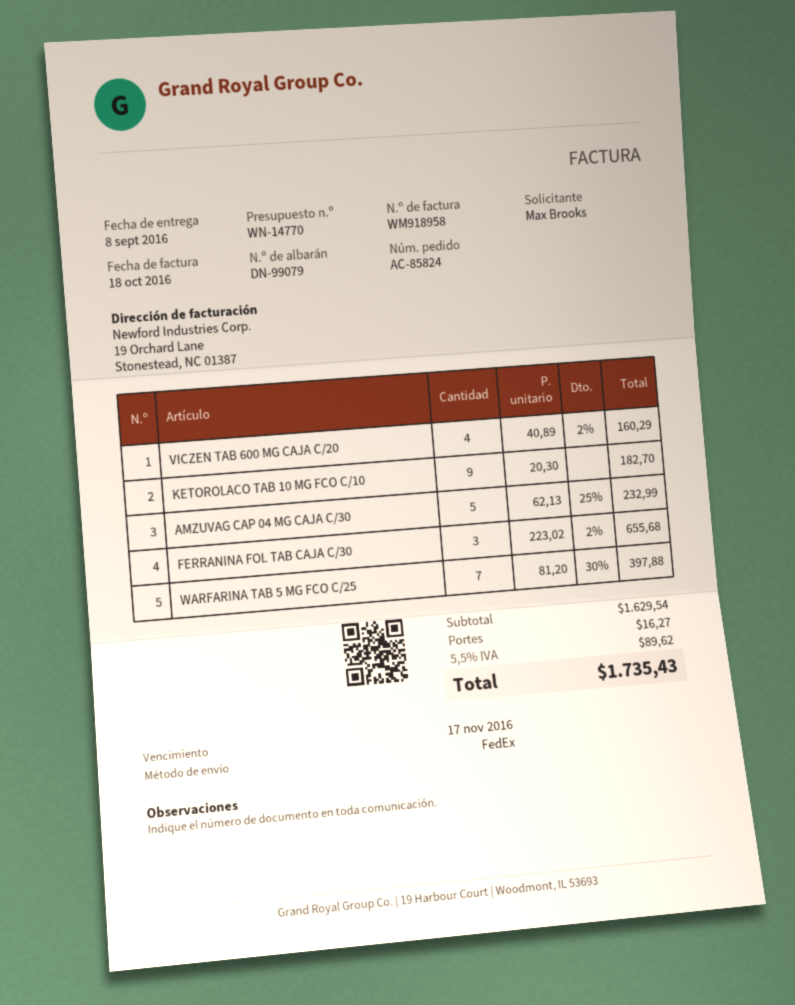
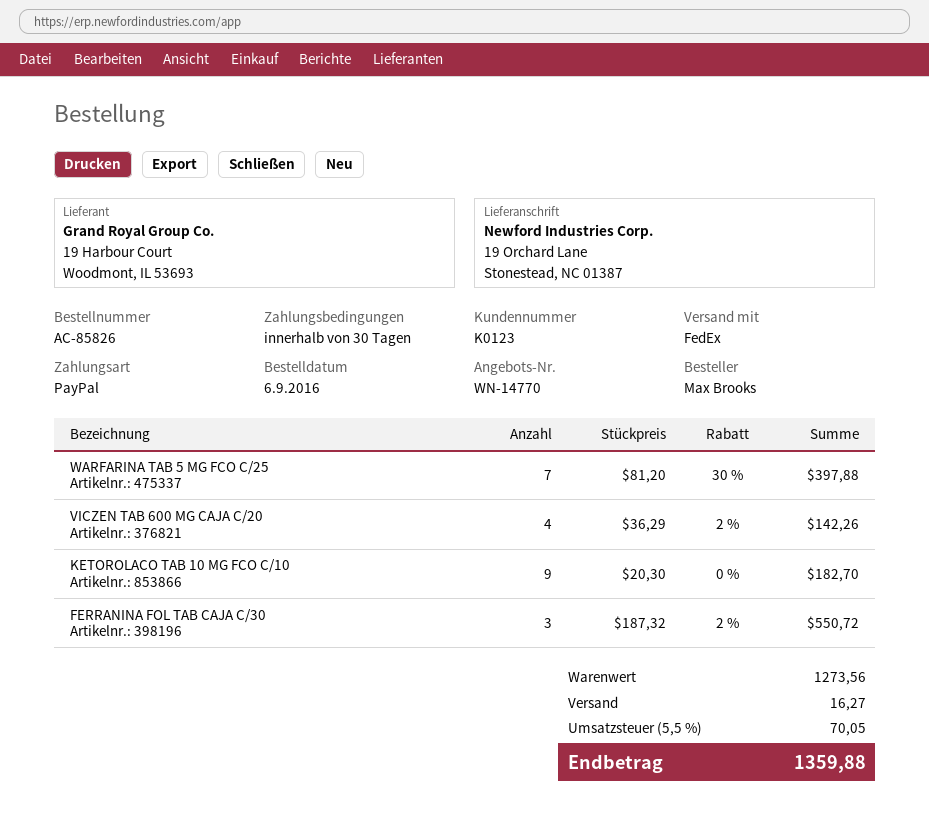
order number: AC-85824 -> AC-85826
VICZEN TAB 600 MG CAJA C/20: 4 x 40.89 - 2% = 160.29 -> 4 x 36.29 - 2% = 142.26
AMZUVAG CAP 04 MG CAJA C/30: 5 x 62.13 - 25% = 232.99 -> none
FERRANINA FOL TAB CAJA C/30: 3 x 223.02 - 2% = 655.68 -> 3 x 187.32 - 2% = 550.72
subtotal: 1629.54 -> 1273.56
tax: 5.5% = 89.62 -> 5.5% = 70.05
total: 1735.43 -> 1359.88

